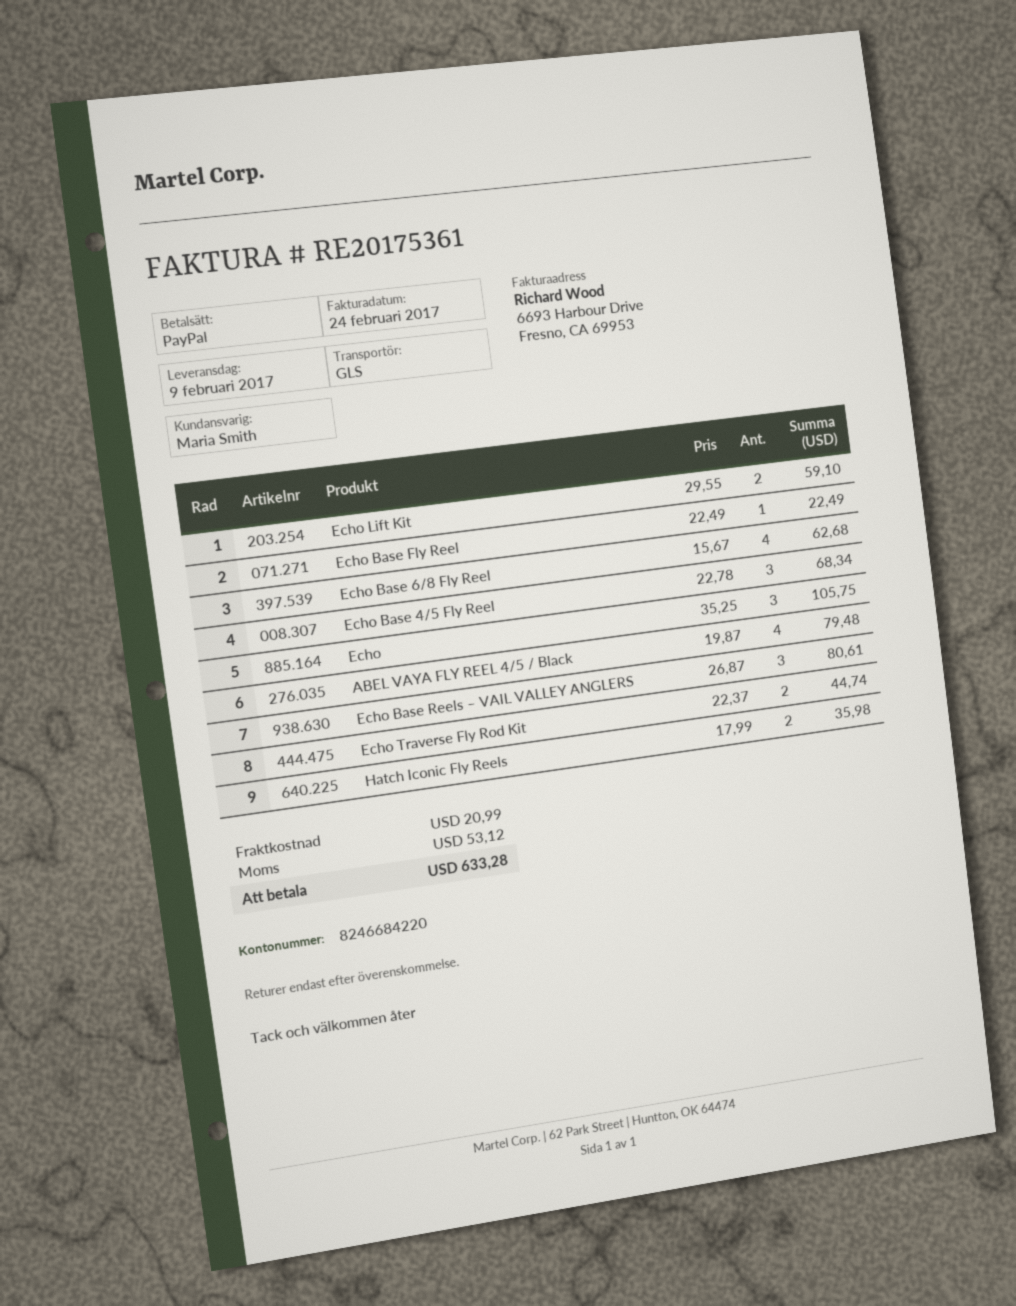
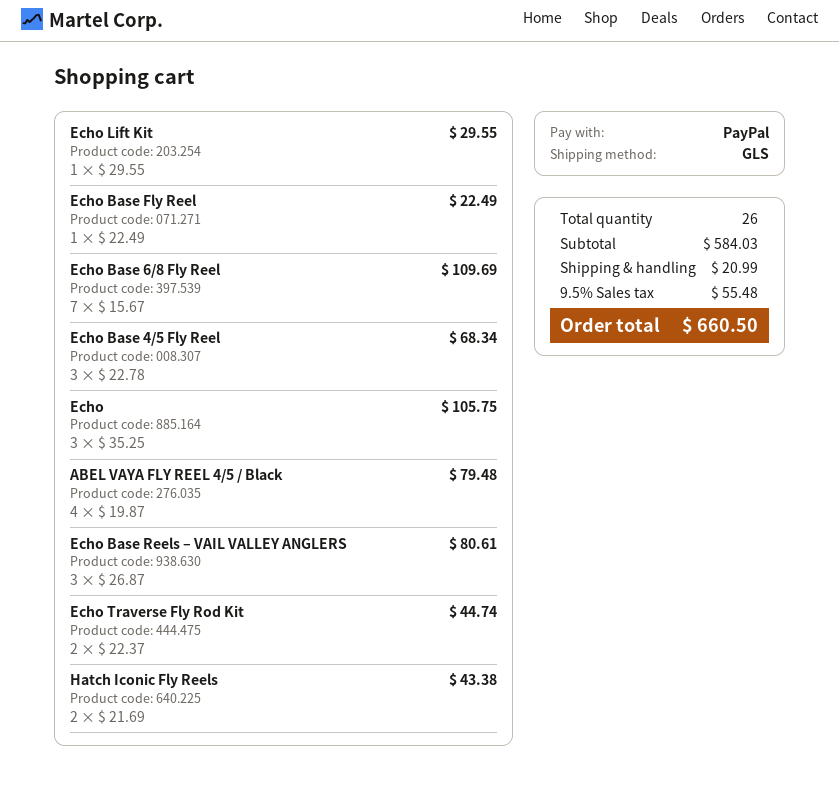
Echo Lift Kit: 2 x 29.55 = 59.10 -> 1 x 29.55 = 29.55
Echo Base 6/8 Fly Reel: 4 x 15.67 = 62.68 -> 7 x 15.67 = 109.69
Hatch Iconic Fly Reels: 2 x 17.99 = 35.98 -> 2 x 21.69 = 43.38
tax: 53.12 -> 55.48
total: 633.28 -> 660.50

